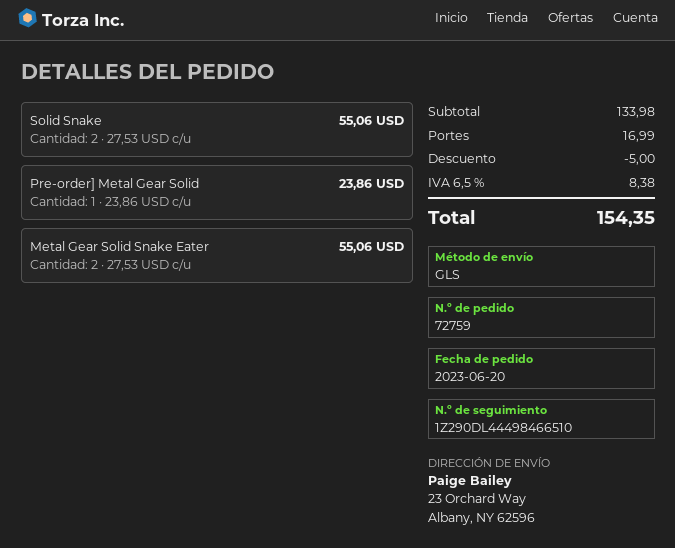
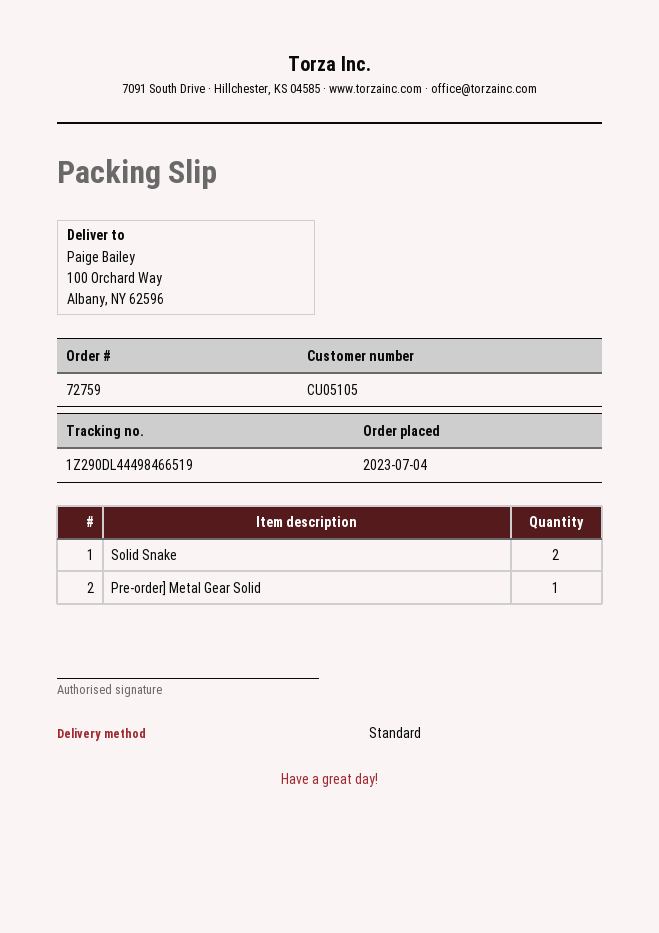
order date: 2023-06-20 -> 2023-07-04
shipping method: GLS -> standard
tracking number: 1Z290DL44498466510 -> 1Z290DL44498466519
ship to: 23 Orchard Way, Albany, NY 62596 -> 100 Orchard Way, Albany, NY 62596
Metal Gear Solid Snake Eater: 2 -> none

